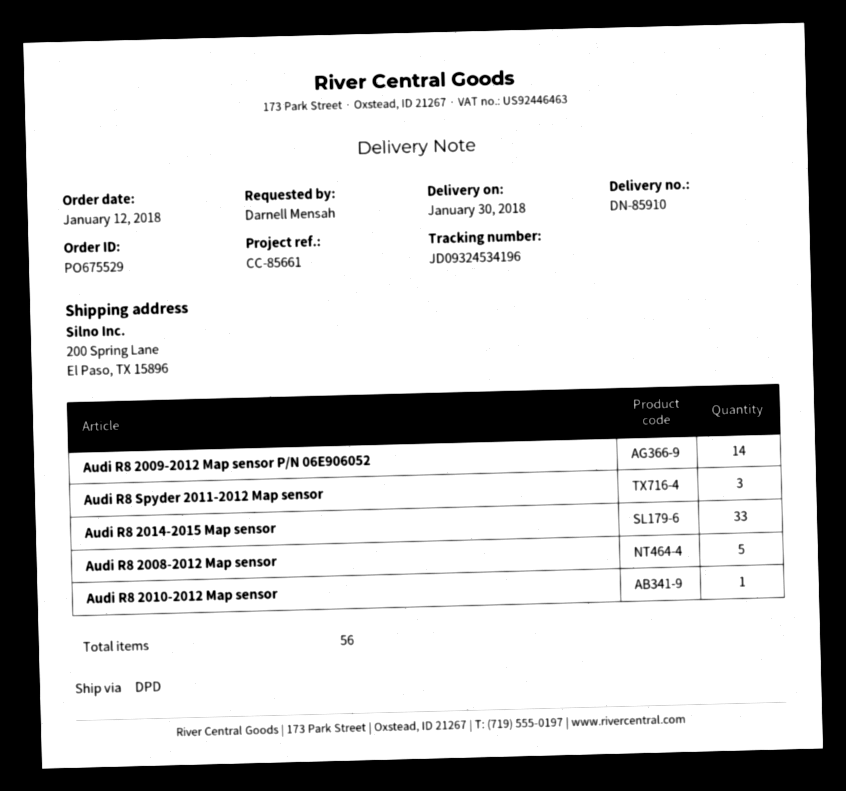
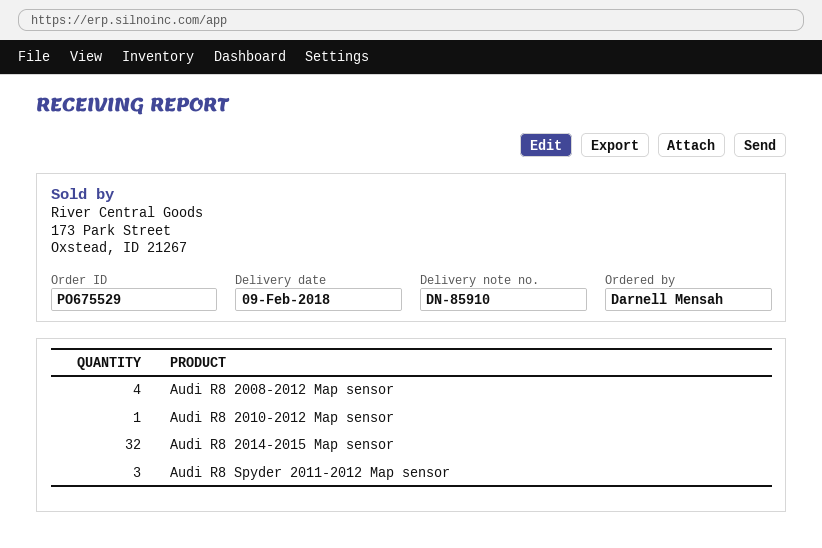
delivery date: 2018-01-30 -> 2018-02-09
Audi R8 2009-2012 Map sensor P/N 06E906052: 14 -> none
Audi R8 2014-2015 Map sensor: 33 -> 32
Audi R8 2008-2012 Map sensor: 5 -> 4

